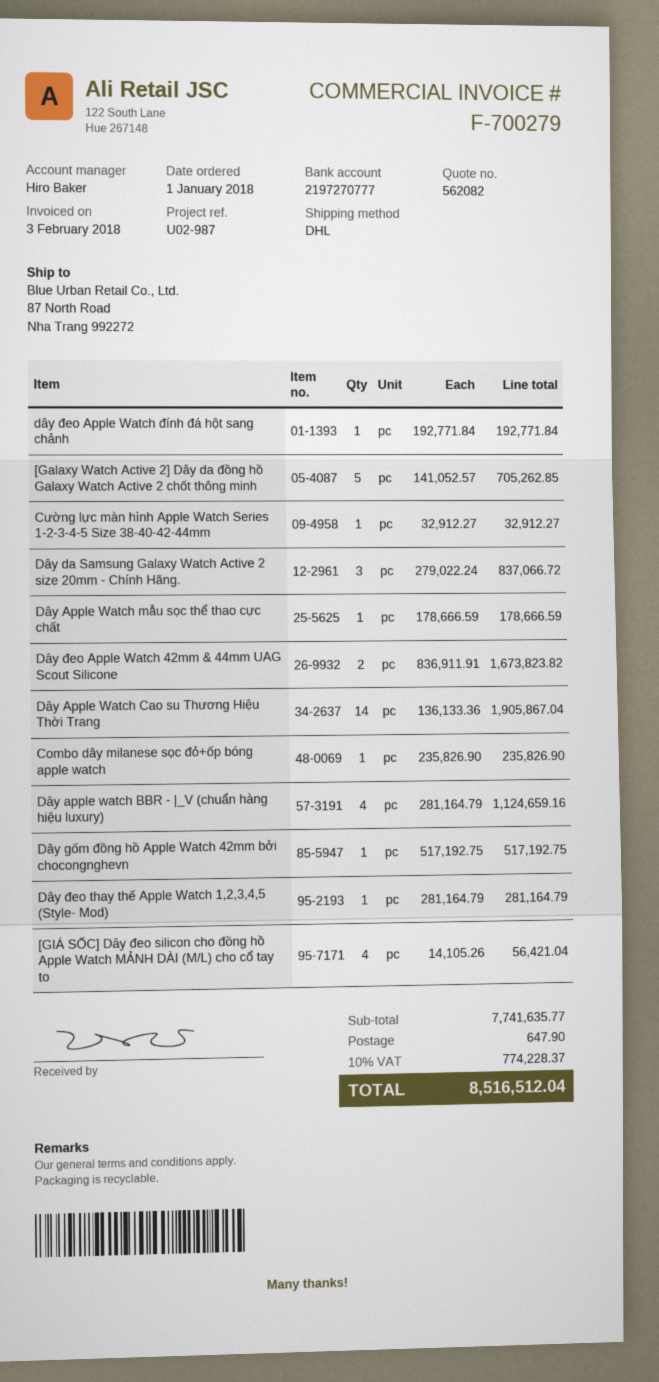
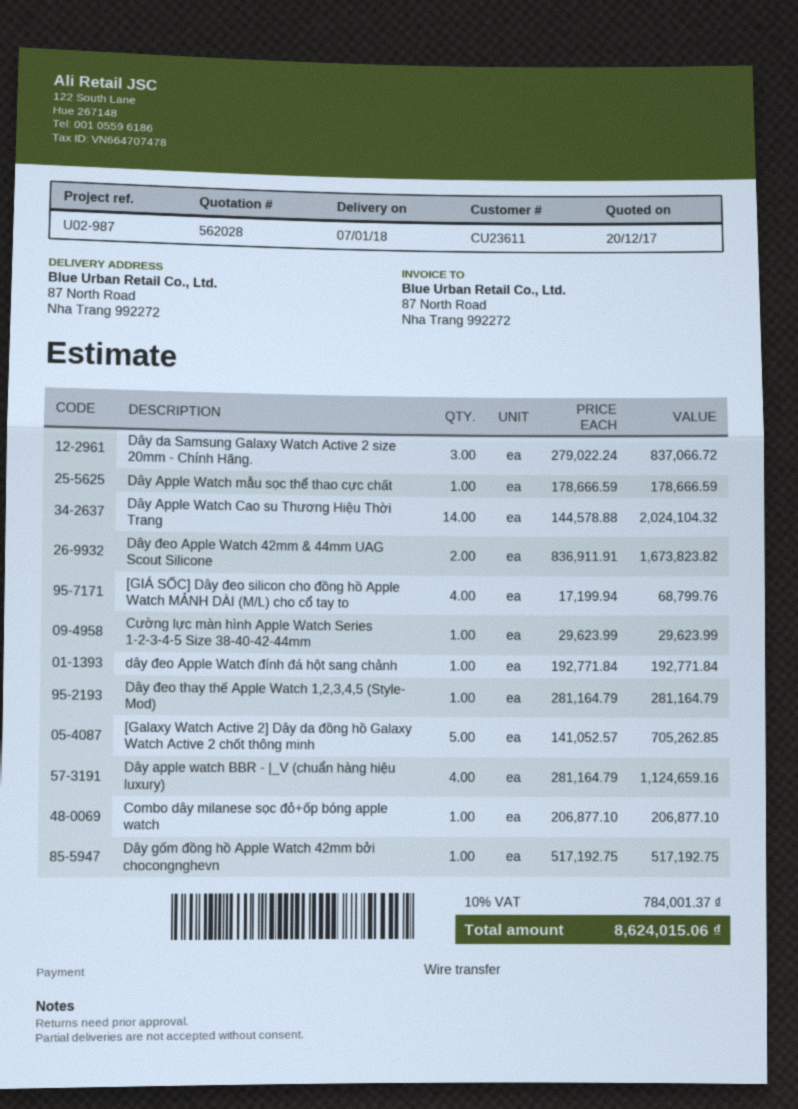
quote number: 562082 -> 562028
Cường lực màn hình Apple Watch Series 1-2-3-4-5 Size 38-40-42-44mm: 1 x 32912.27 = 32912.27 -> 1 x 29623.99 = 29623.99
Dây Apple Watch Cao su Thương Hiệu Thời Trang: 14 x 136133.36 = 1905867.04 -> 14 x 144578.88 = 2024104.32
Combo dây milanese sọc đỏ+ốp bóng apple watch: 1 x 235826.90 = 235826.90 -> 1 x 206877.10 = 206877.10
[GIÁ SỐC] Dây đeo silicon cho đồng hồ Apple Watch MẢNH DÀI (M/L) cho cổ tay to: 4 x 14105.26 = 56421.04 -> 4 x 17199.94 = 68799.76
shipping: 647.90 -> none
tax: 10% = 774228.37 -> 10% = 784001.37
total: 8516512.04 -> 8624015.06

